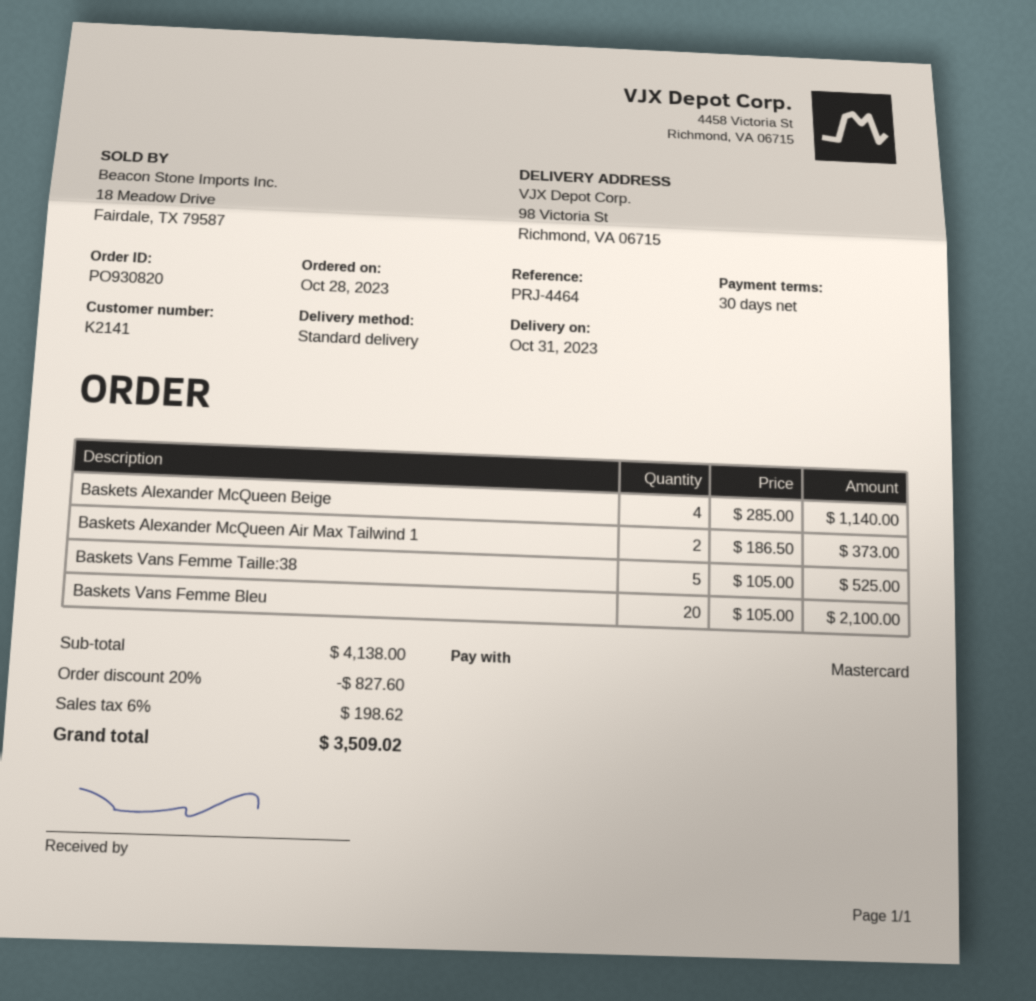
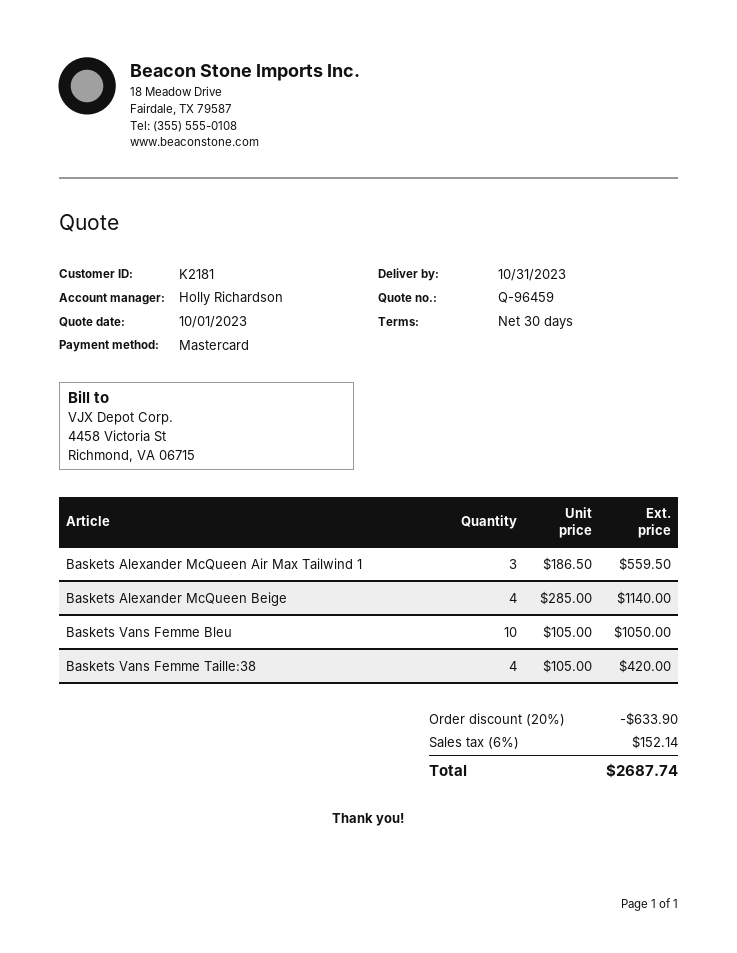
customer number: K2141 -> K2181
Baskets Alexander McQueen Air Max Tailwind 1: 2 x 186.50 = 373.00 -> 3 x 186.50 = 559.50
Baskets Vans Femme Taille:38: 5 x 105.00 = 525.00 -> 4 x 105.00 = 420.00
Baskets Vans Femme Bleu: 20 x 105.00 = 2100.00 -> 10 x 105.00 = 1050.00
discount: 20% = 827.60 -> 20% = 633.90
tax: 6% = 198.62 -> 6% = 152.14
total: 3509.02 -> 2687.74

